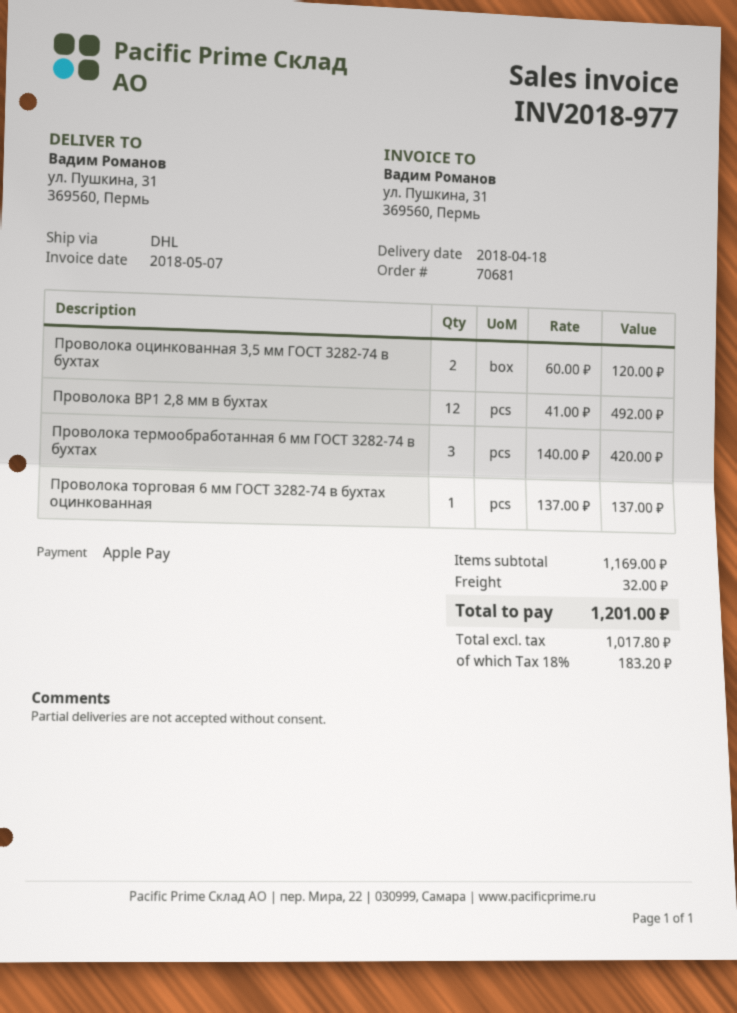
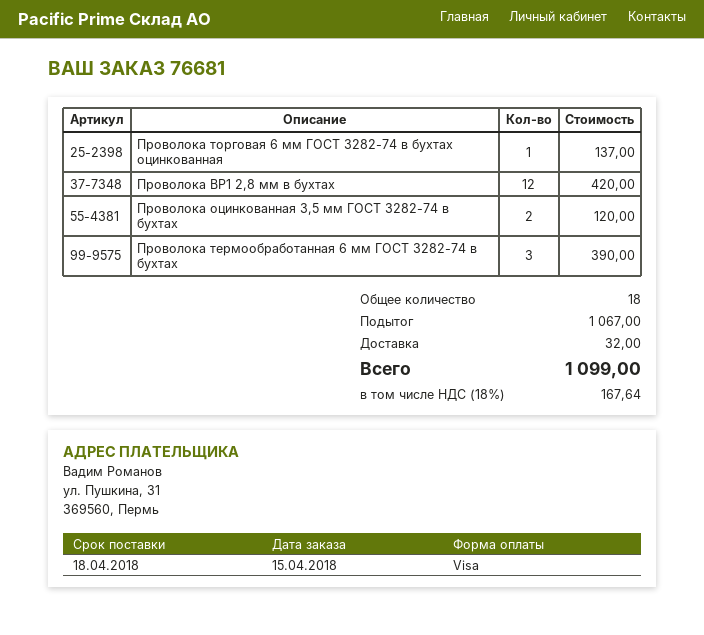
order number: 70681 -> 76681
payment method: Apple Pay -> Visa
Проволока ВР1 2,8 мм в бухтах: 12 for 492.00 -> 12 for 420.00
Проволока термообработанная 6 мм ГОСТ 3282-74 в бухтах: 3 for 420.00 -> 3 for 390.00
subtotal: 1169.00 -> 1067.00
tax: 18% = 183.20 -> 18% = 167.64
total: 1201.00 -> 1099.00

